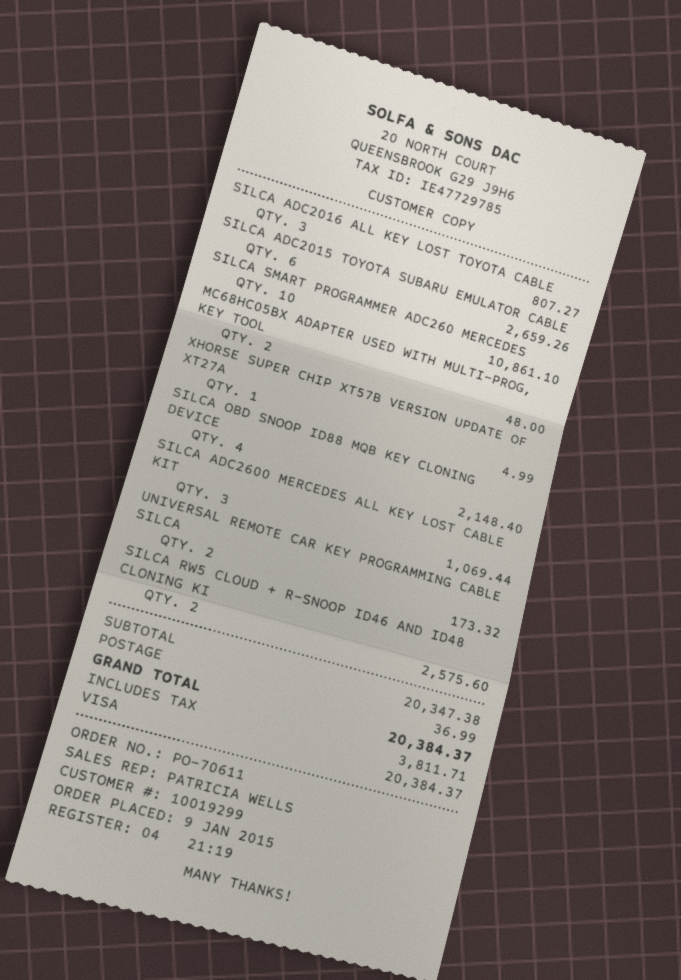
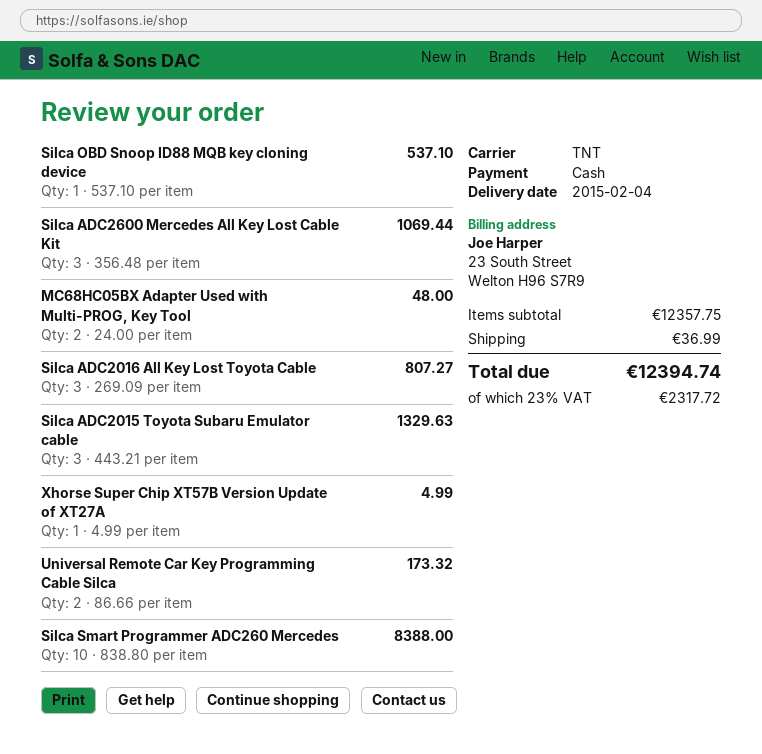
payment method: Visa -> cash
SILCA ADC2015 TOYOTA SUBARU EMULATOR CABLE: 6 for 2659.26 -> 3 for 1329.63
SILCA SMART PROGRAMMER ADC260 MERCEDES: 10 for 10861.10 -> 10 for 8388.00
SILCA OBD SNOOP ID88 MQB KEY CLONING DEVICE: 4 for 2148.40 -> 1 for 537.10
SILCA RW5 CLOUD + R-SNOOP ID46 AND ID48 CLONING KI: 2 for 2575.60 -> none
subtotal: 20347.38 -> 12357.75
tax: 3811.71 -> 2317.72
total: 20384.37 -> 12394.74

